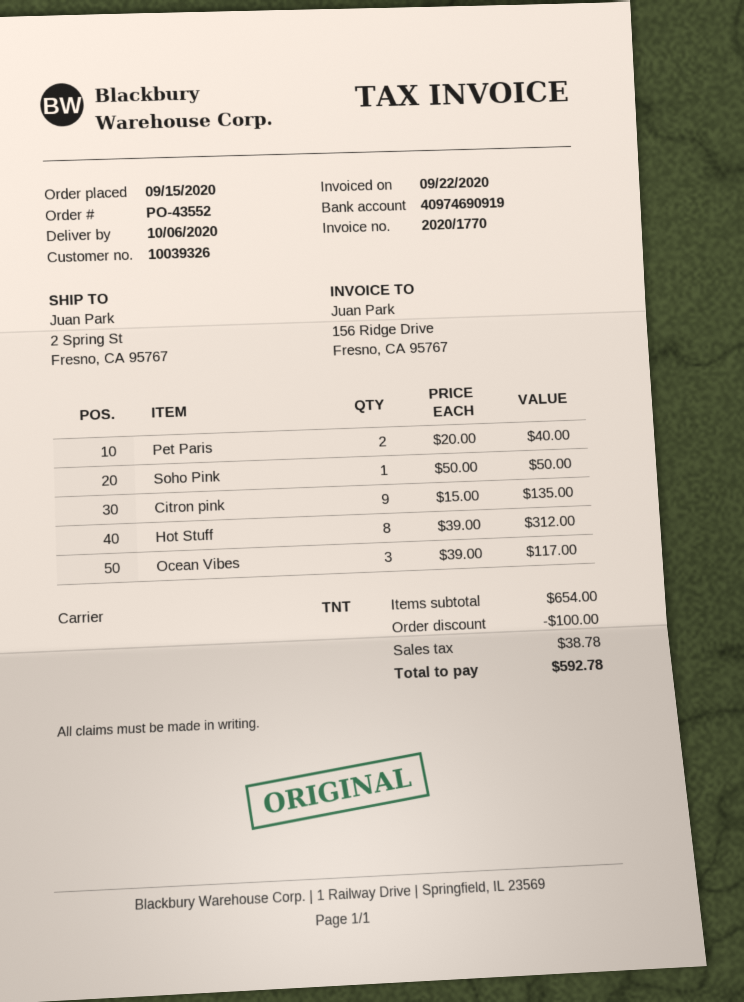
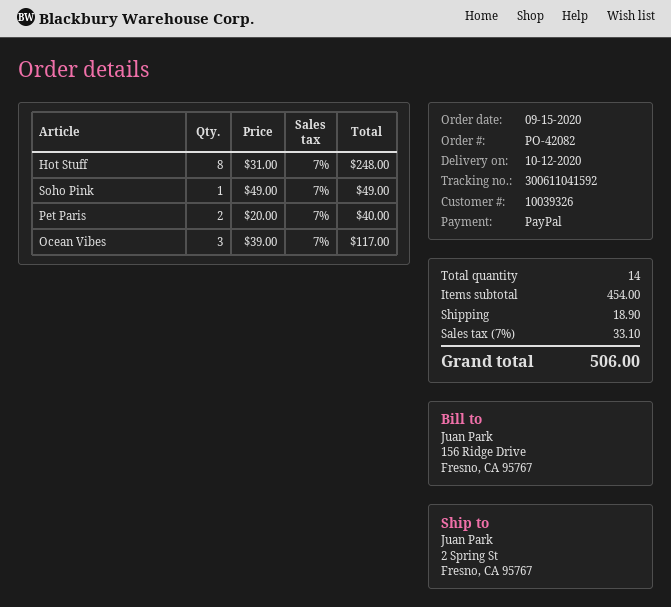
order number: PO-43552 -> PO-42082
delivery date: 2020-10-06 -> 2020-10-12
Soho Pink: 1 x 50.00 = 50.00 -> 1 x 49.00 = 49.00
Citron pink: 9 x 15.00 = 135.00 -> none
Hot Stuff: 8 x 39.00 = 312.00 -> 8 x 31.00 = 248.00
subtotal: 654.00 -> 454.00
discount: 100.00 -> none
shipping: none -> 18.90
tax: 38.78 -> 33.10
total: 592.78 -> 506.00

